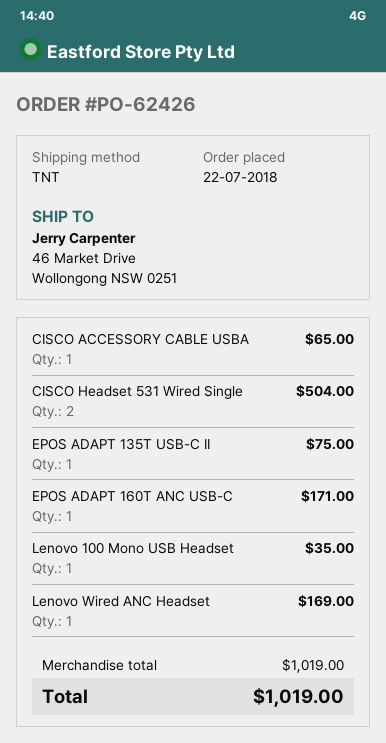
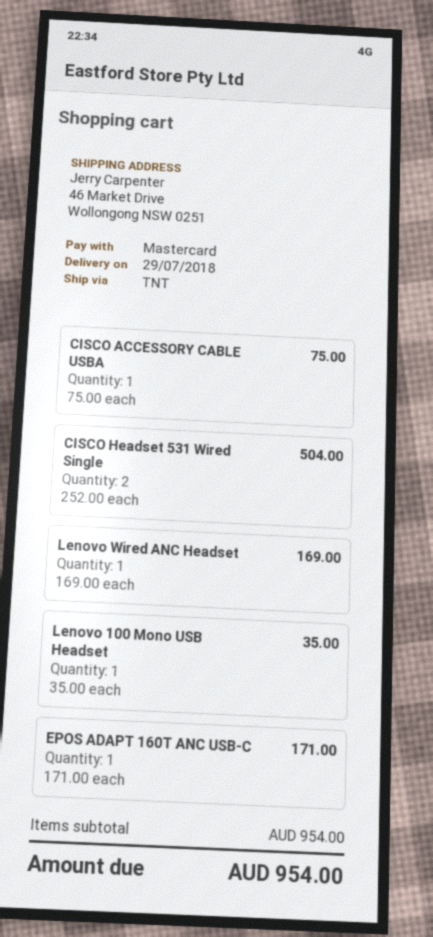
CISCO ACCESSORY CABLE USBA: 1 for 65.00 -> 1 for 75.00
EPOS ADAPT 135T USB-C II: 1 for 75.00 -> none
subtotal: 1019.00 -> 954.00
total: 1019.00 -> 954.00

